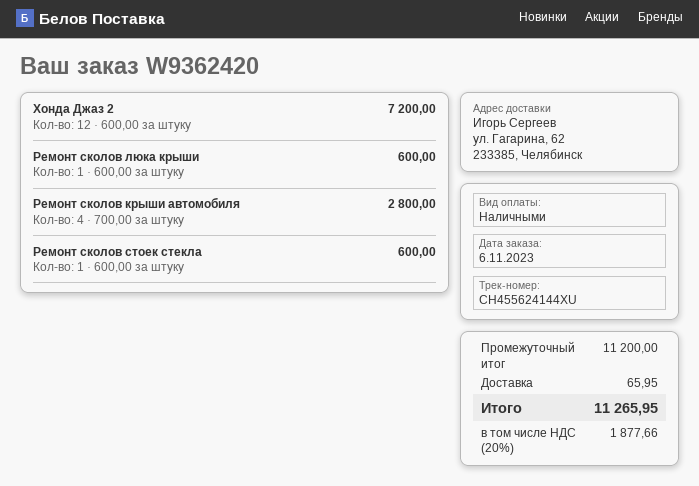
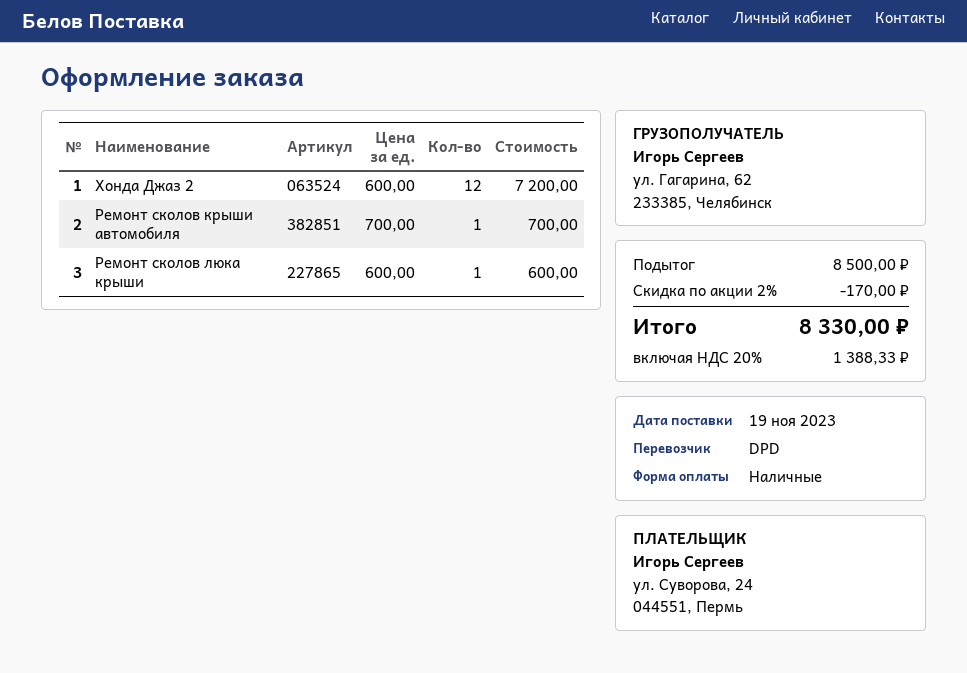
Ремонт сколов крыши автомобиля: 4 x 700.00 = 2800.00 -> 1 x 700.00 = 700.00
Ремонт сколов стоек стекла: 1 x 600.00 = 600.00 -> none
subtotal: 11200.00 -> 8500.00
discount: none -> 2% = 170.00
shipping: 65.95 -> none
tax: 20% = 1877.66 -> 20% = 1388.33
total: 11265.95 -> 8330.00

